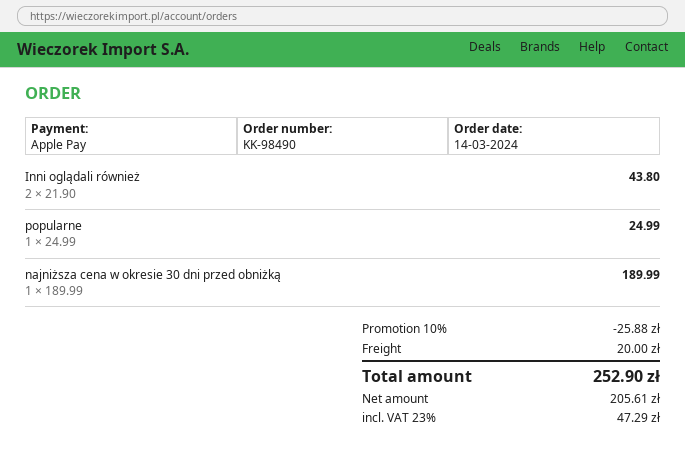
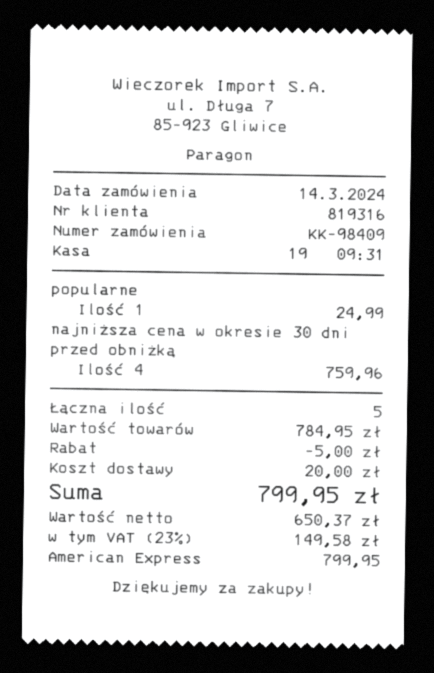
order number: KK-98490 -> KK-98409
payment method: Apple Pay -> American Express
Inni oglądali również: 2 for 43.80 -> none
najniższa cena w okresie 30 dni przed obniżką: 1 for 189.99 -> 4 for 759.96
discount: 25.88 -> 5.00
net: 205.61 -> 650.37
tax: 23% = 47.29 -> 23% = 149.58
total: 252.90 -> 799.95

